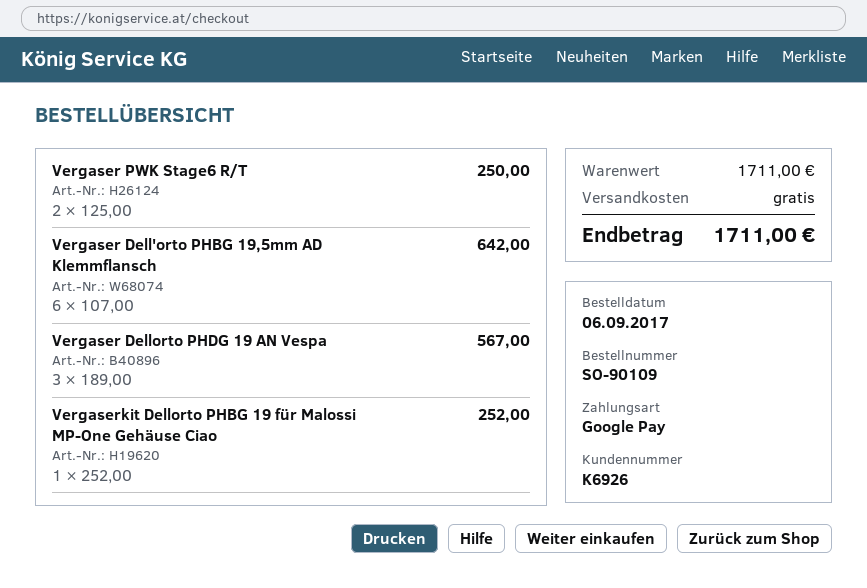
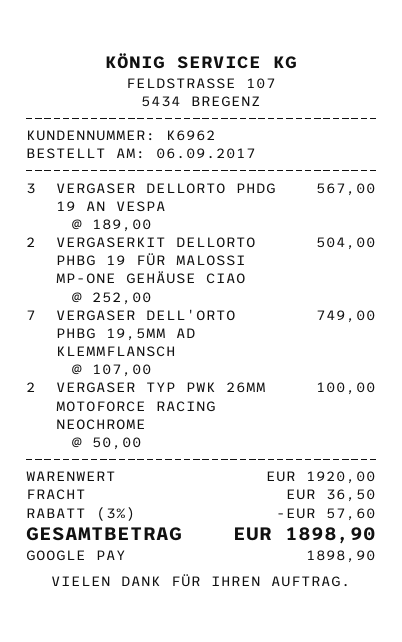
customer number: K6926 -> K6962
Vergaser PWK Stage6 R/T: 2 x 125.00 = 250.00 -> none
Vergaser Dell'orto PHBG 19,5mm AD Klemmflansch: 6 x 107.00 = 642.00 -> 7 x 107.00 = 749.00
Vergaserkit Dellorto PHBG 19 für Malossi MP-One Gehäuse Ciao: 1 x 252.00 = 252.00 -> 2 x 252.00 = 504.00
VERGASER TYP PWK 26MM MOTOFORCE RACING NEOCHROME: none -> 2 x 50.00 = 100.00
subtotal: 1711.00 -> 1920.00
discount: none -> 3% = 57.60
shipping: 0.00 -> 36.50
total: 1711.00 -> 1898.90

